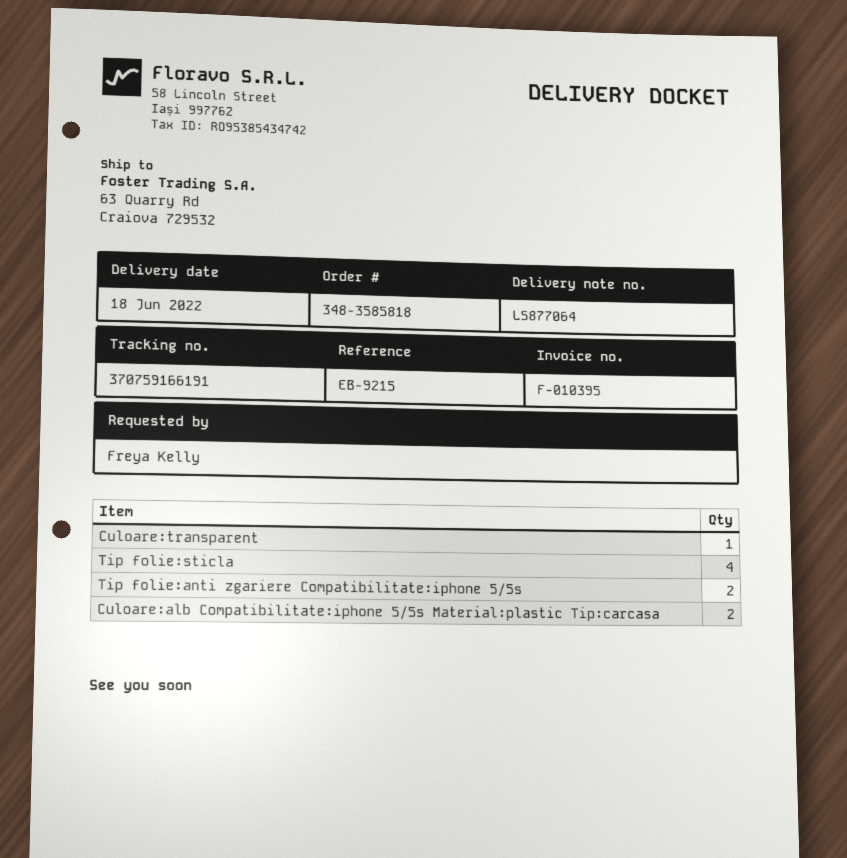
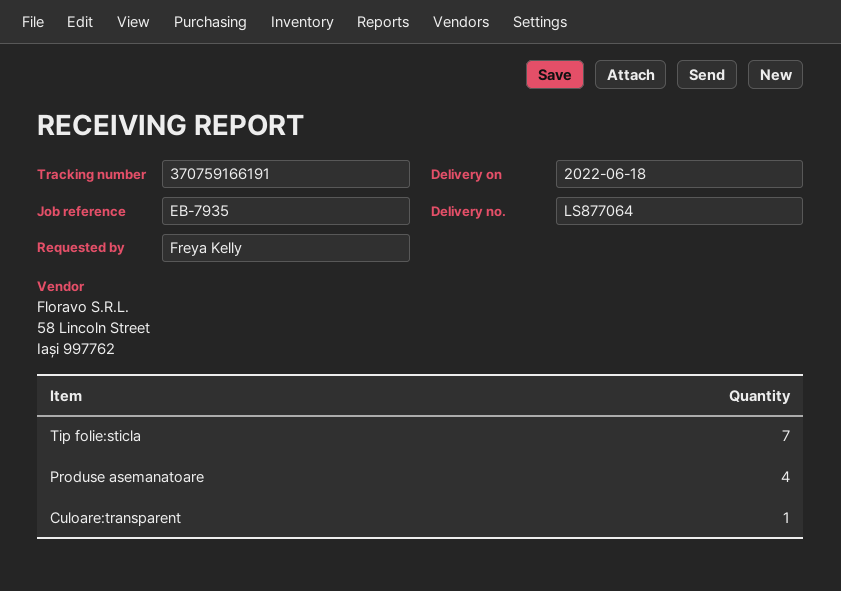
reference: EB-9215 -> EB-7935
Tip folie:sticla: 4 -> 7
Tip folie:anti zgariere Compatibilitate:iphone 5/5s: 2 -> none
Culoare:alb Compatibilitate:iphone 5/5s Material:plastic Tip:carcasa: 2 -> none
Produse asemanatoare: none -> 4

